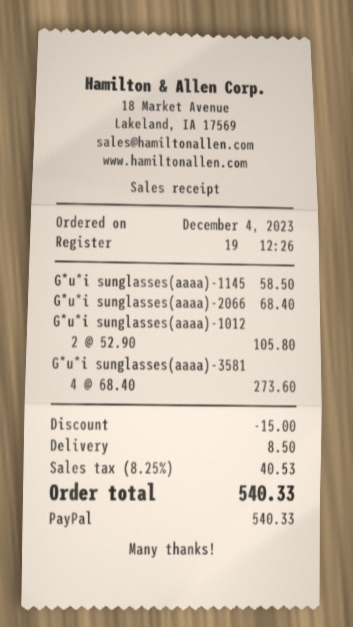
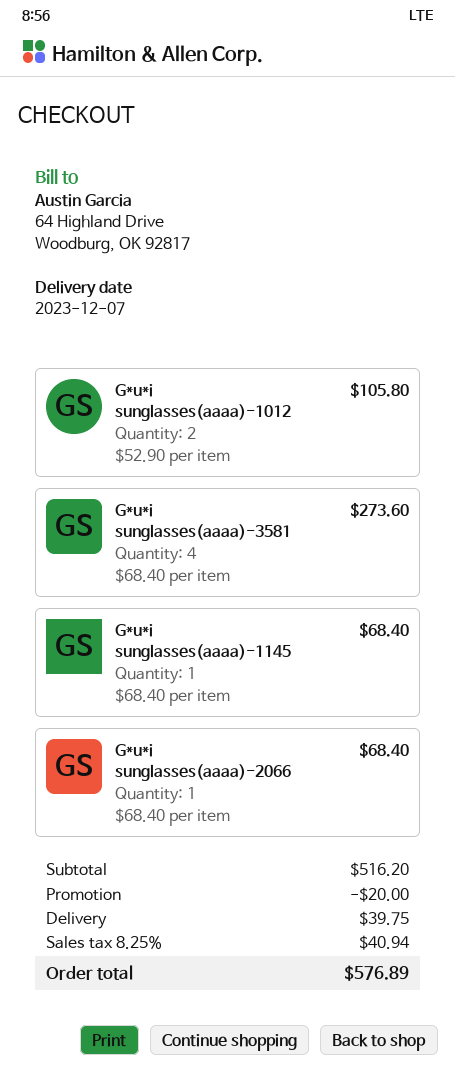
G*u*i sunglasses(aaaa)-1145: 1 x 58.50 = 58.50 -> 1 x 68.40 = 68.40
discount: 15.00 -> 20.00
shipping: 8.50 -> 39.75
tax: 8.25% = 40.53 -> 8.25% = 40.94
total: 540.33 -> 576.89

